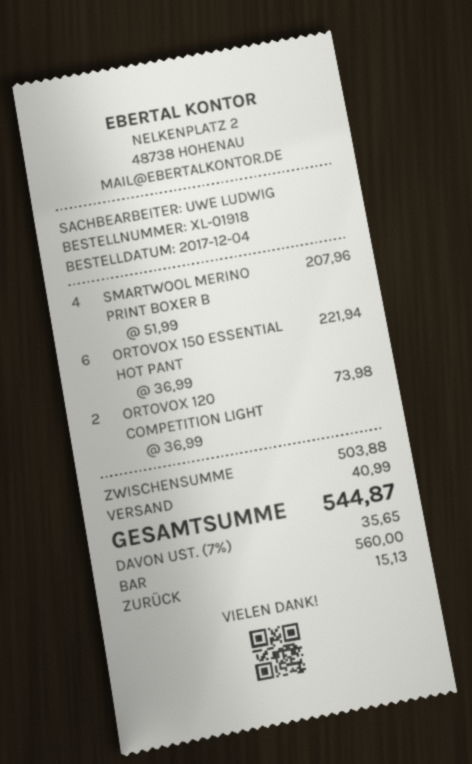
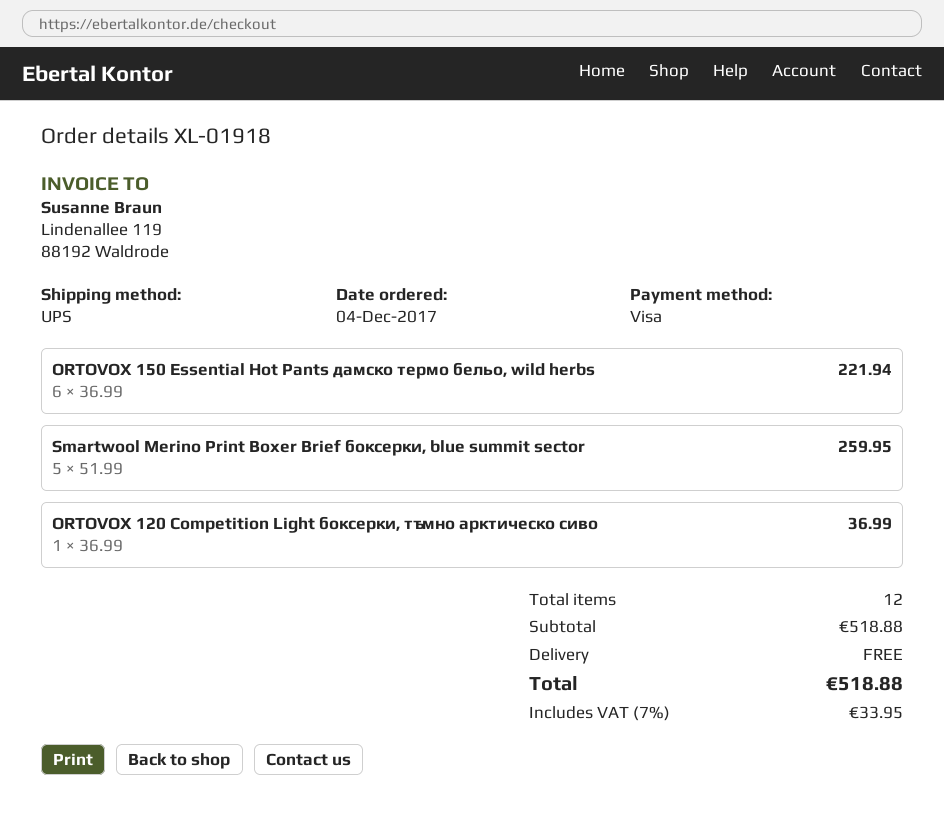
payment method: cash -> Visa
SMARTWOOL MERINO PRINT BOXER B: 4 x 51.99 = 207.96 -> 5 x 51.99 = 259.95
ORTOVOX 120 COMPETITION LIGHT: 2 x 36.99 = 73.98 -> 1 x 36.99 = 36.99
subtotal: 503.88 -> 518.88
shipping: 40.99 -> 0.00
tax: 7% = 35.65 -> 7% = 33.95
total: 544.87 -> 518.88

